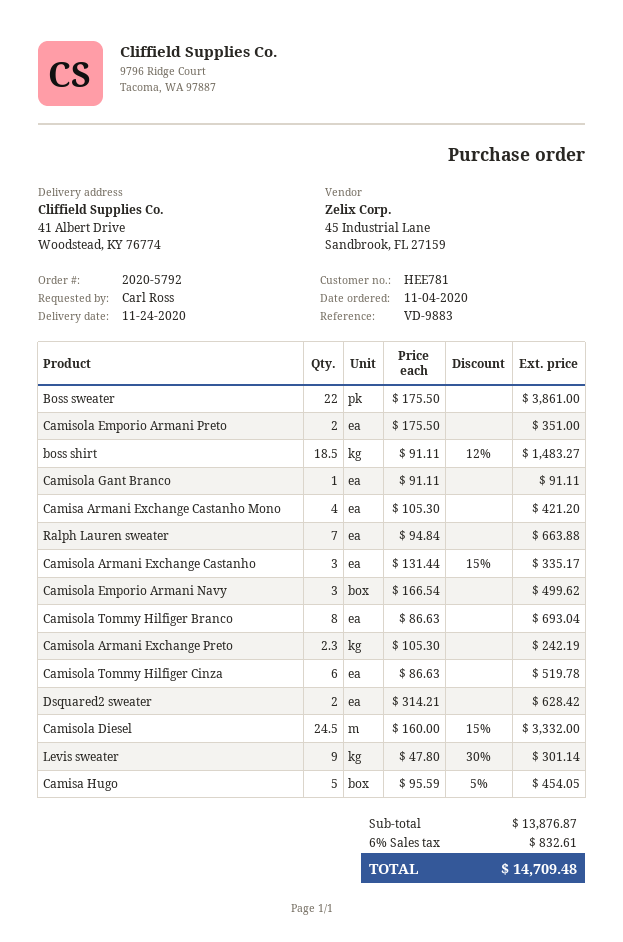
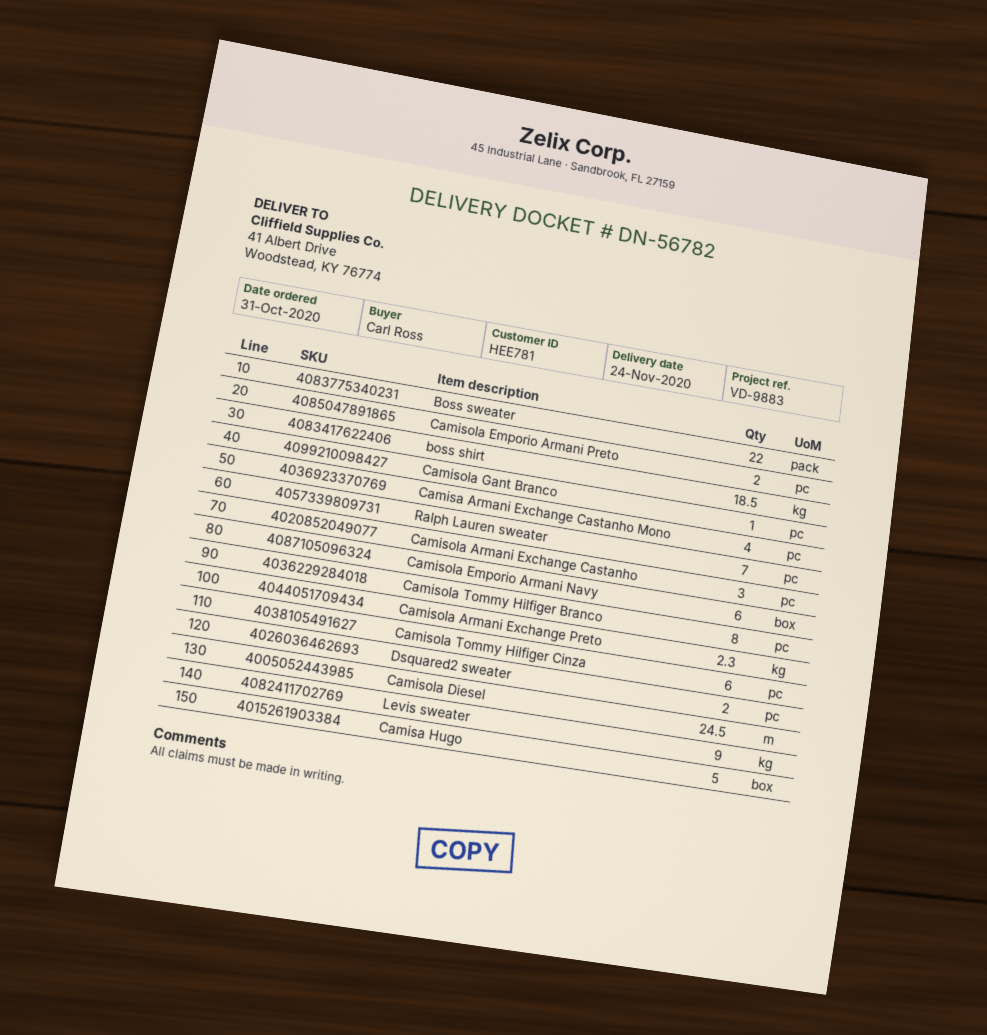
order date: 2020-11-04 -> 2020-10-31
Camisola Emporio Armani Navy: 3 -> 6

